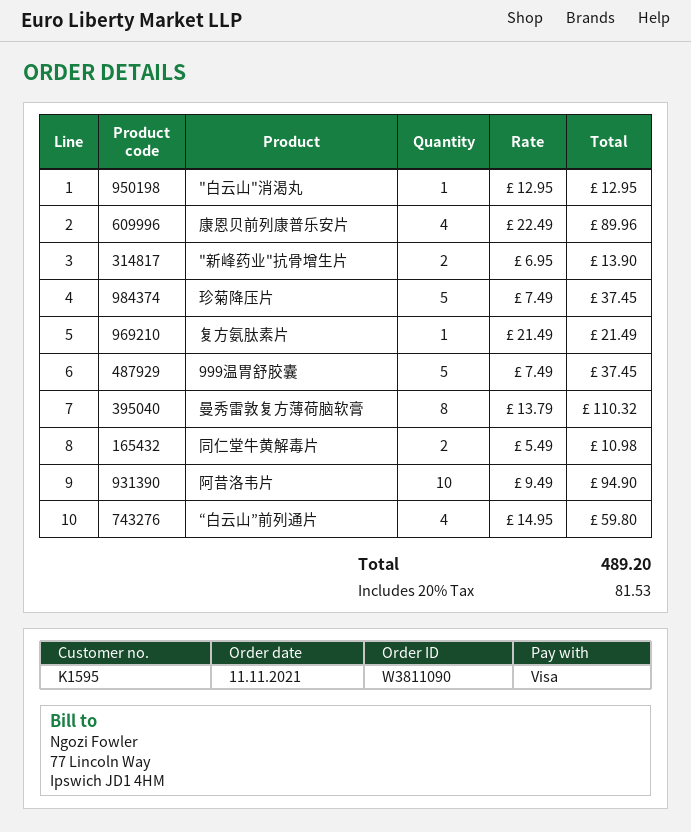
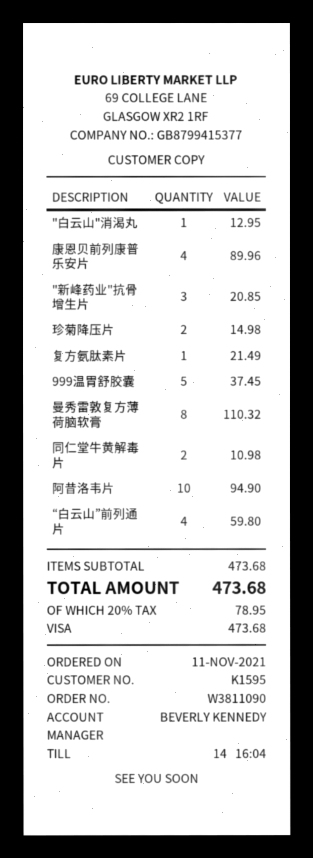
"新峰药业"抗骨增生片: 2 for 13.90 -> 3 for 20.85
珍菊降压片: 5 for 37.45 -> 2 for 14.98
tax: 20% = 81.53 -> 20% = 78.95
total: 489.20 -> 473.68

